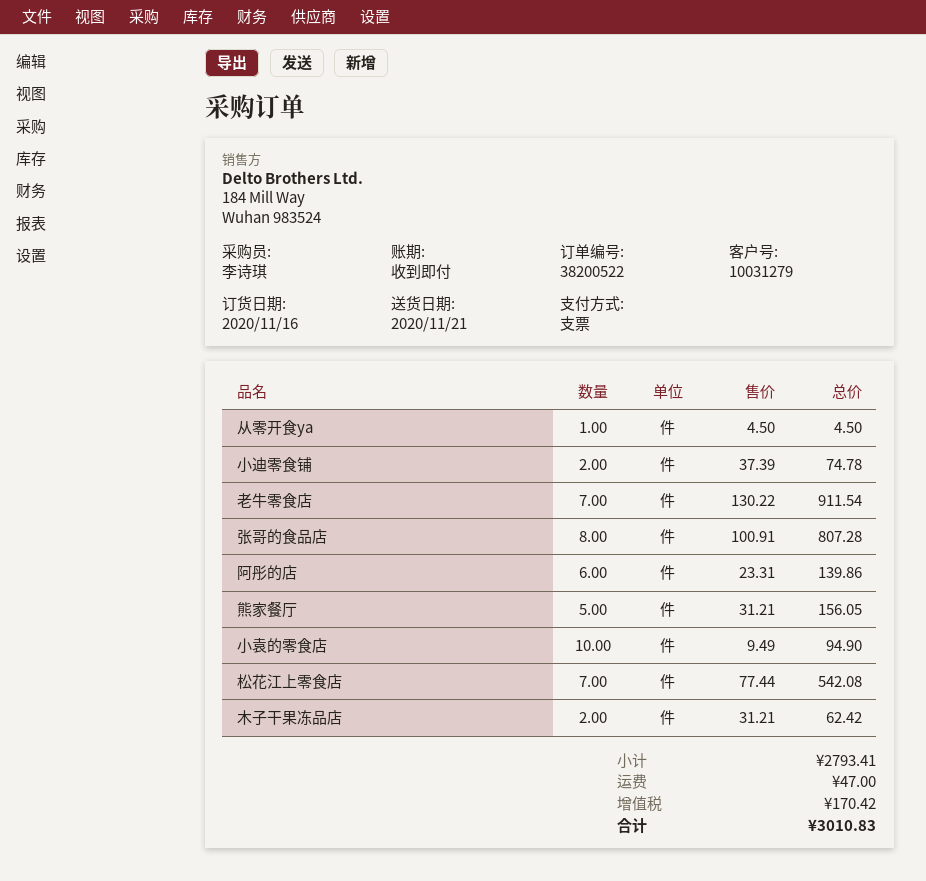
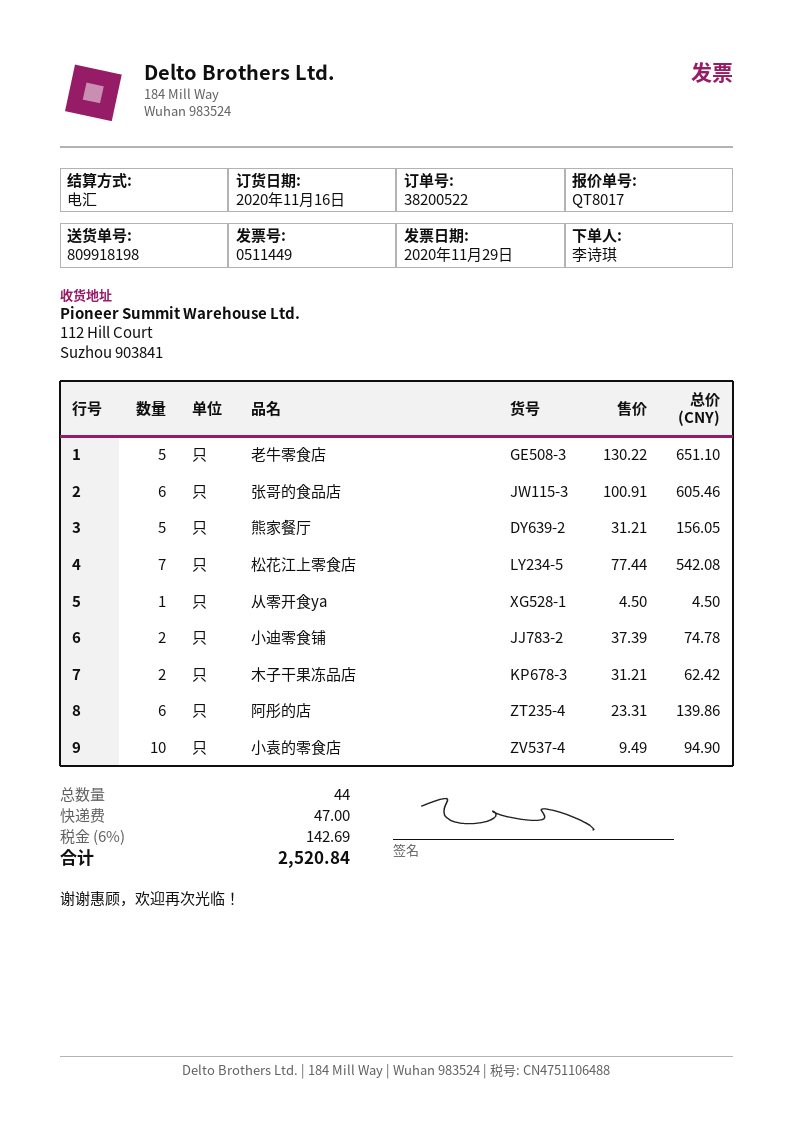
payment method: cheque -> bank transfer
老牛零食店: 7 x 130.22 = 911.54 -> 5 x 130.22 = 651.10
张哥的食品店: 8 x 100.91 = 807.28 -> 6 x 100.91 = 605.46
tax: 170.42 -> 142.69
total: 3010.83 -> 2520.84

